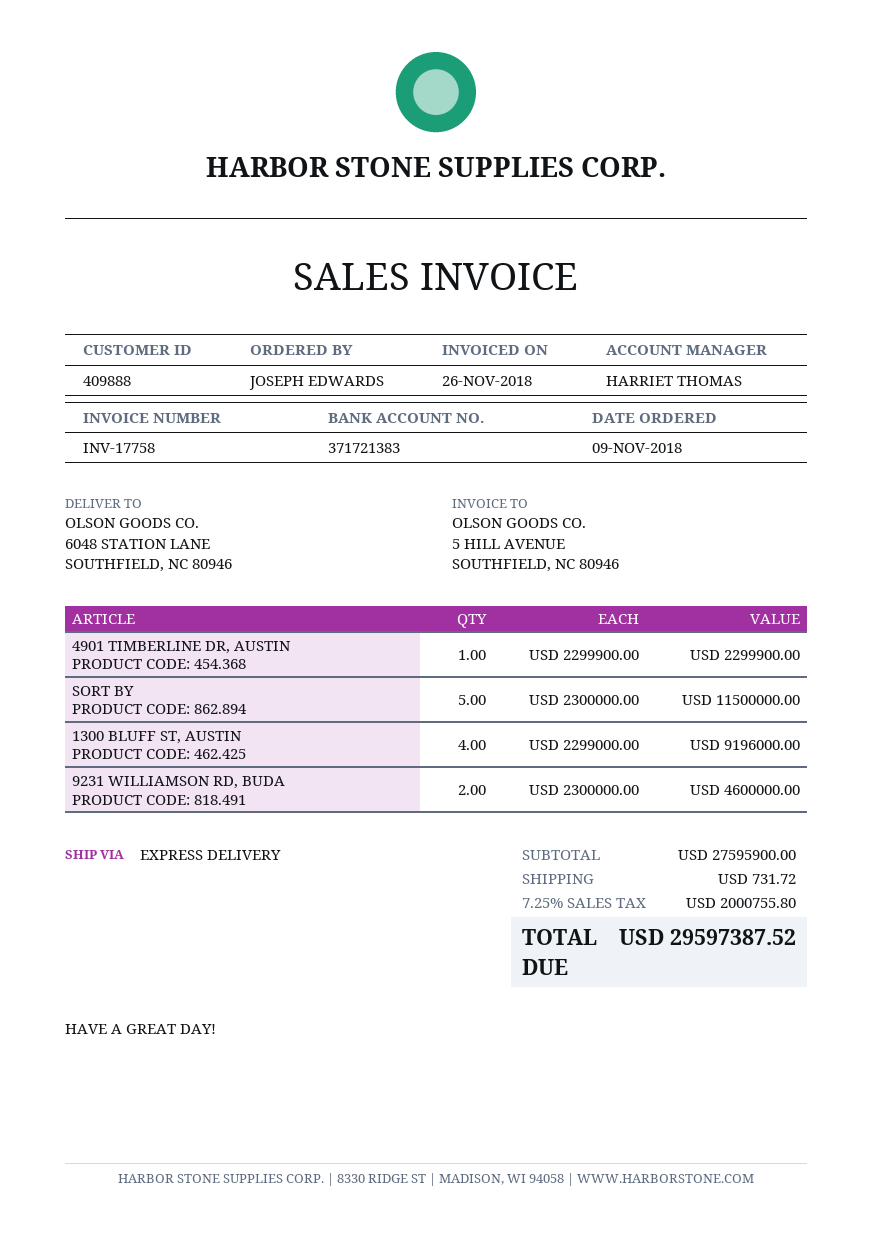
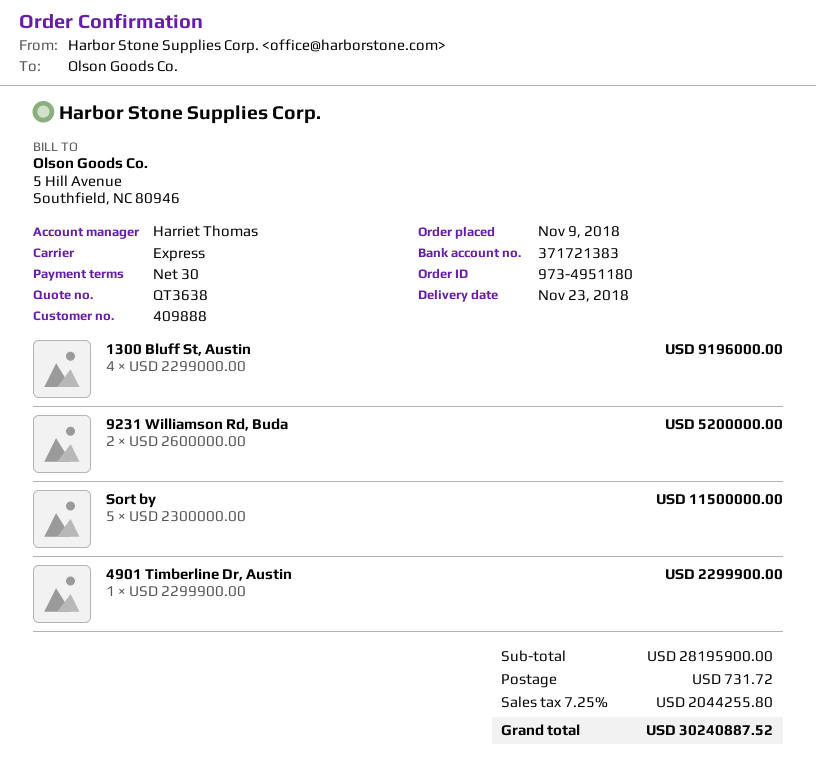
9231 WILLIAMSON RD, BUDA: 2 x 2300000.00 = 4600000.00 -> 2 x 2600000.00 = 5200000.00
subtotal: 27595900.00 -> 28195900.00
tax: 7.25% = 2000755.80 -> 7.25% = 2044255.80
total: 29597387.52 -> 30240887.52

